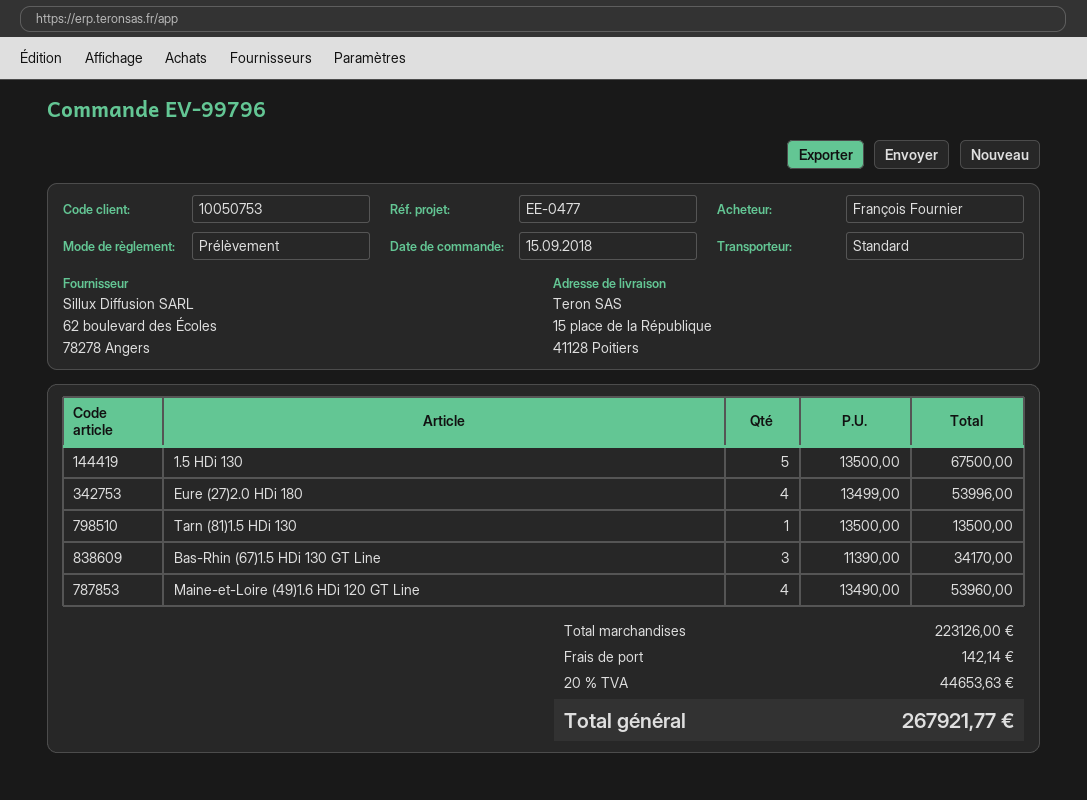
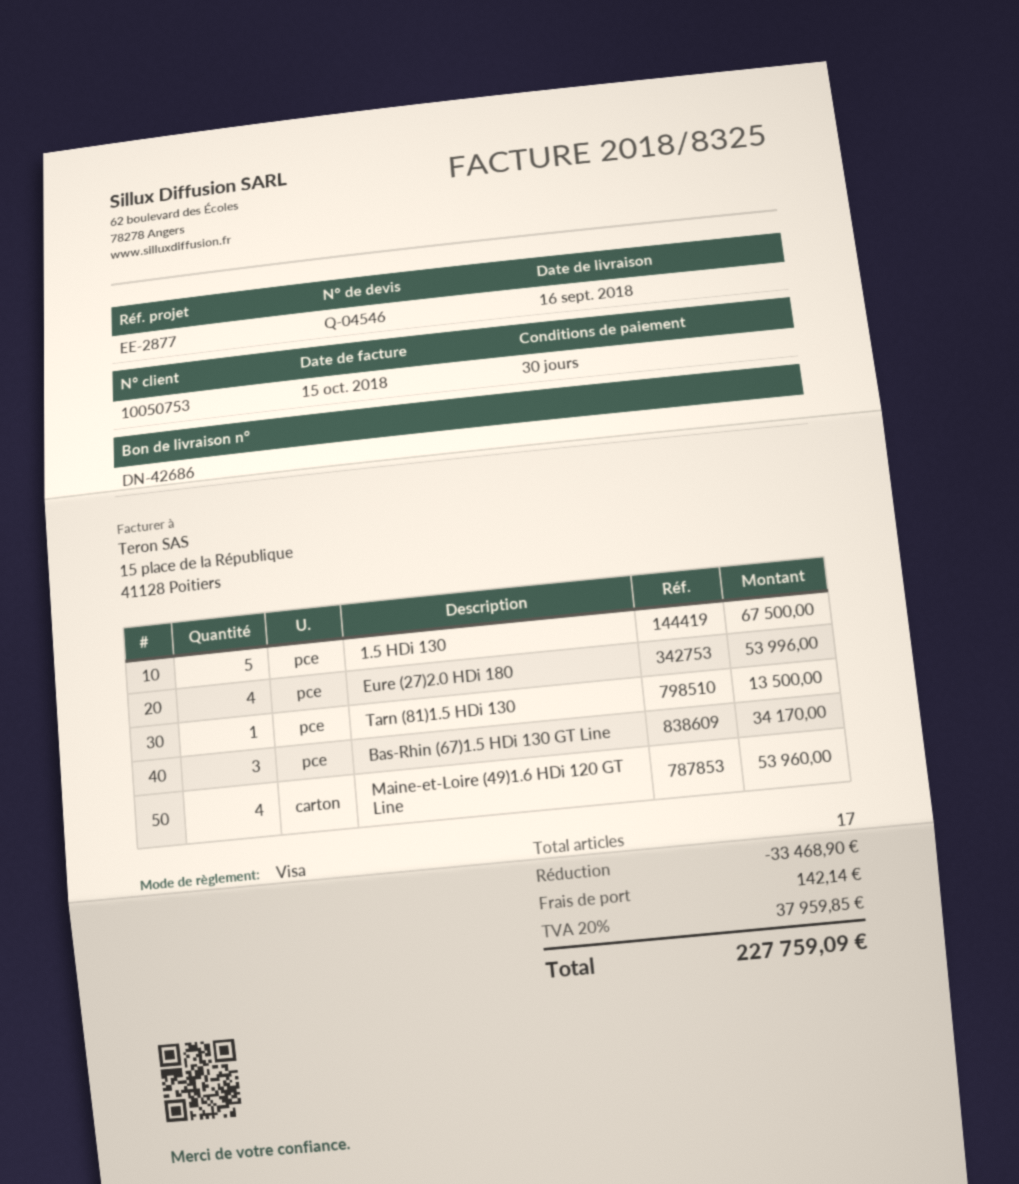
reference: EE-0477 -> EE-2877
payment method: direct debit -> Visa
discount: none -> 33468.90
tax: 20% = 44653.63 -> 20% = 37959.85
total: 267921.77 -> 227759.09

